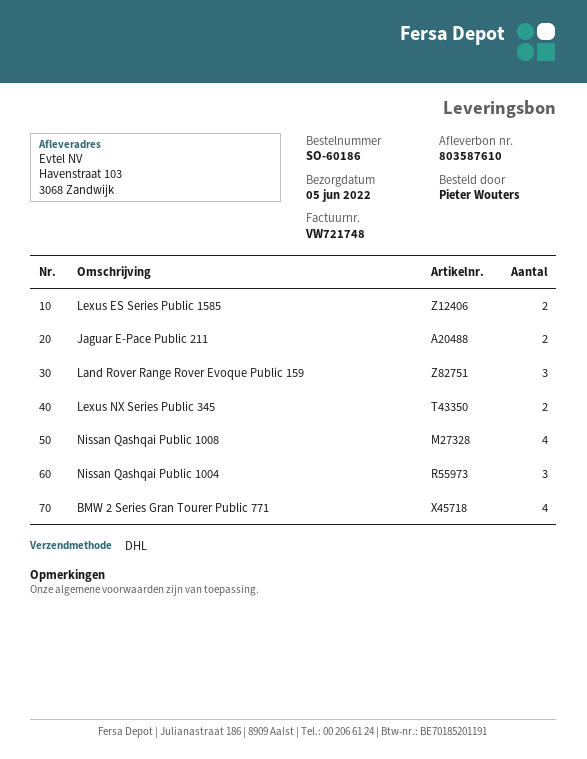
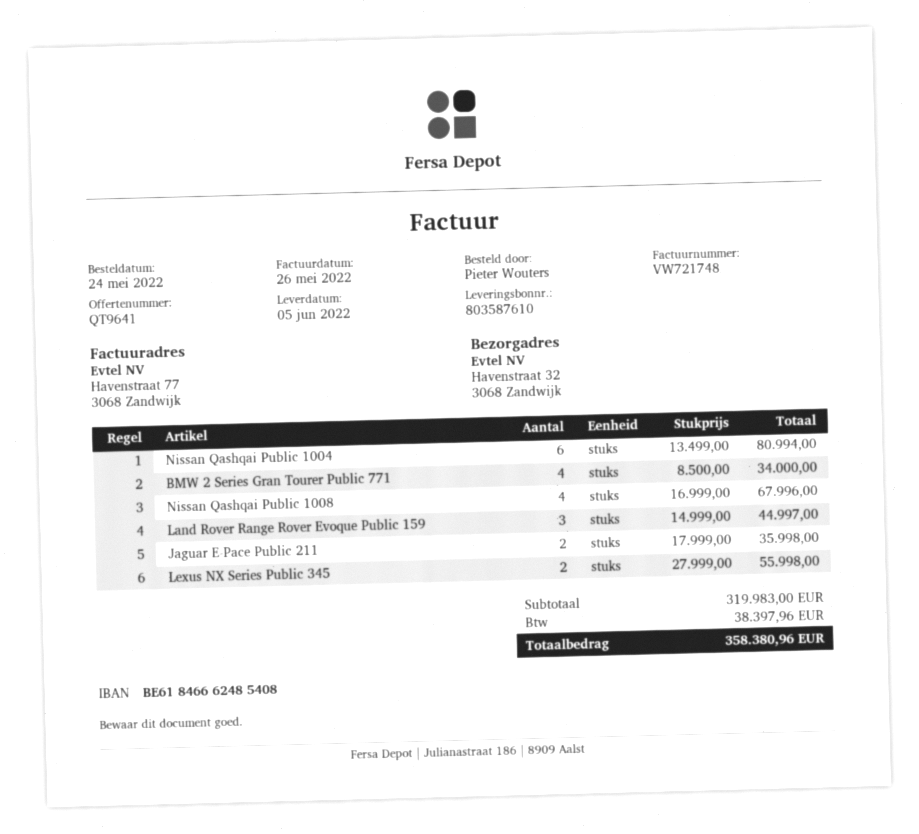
ship to: Havenstraat 103, 3068 Zandwijk -> Havenstraat 32, 3068 Zandwijk
Lexus ES Series Public 1585: 2 -> none
Nissan Qashqai Public 1004: 3 -> 6

